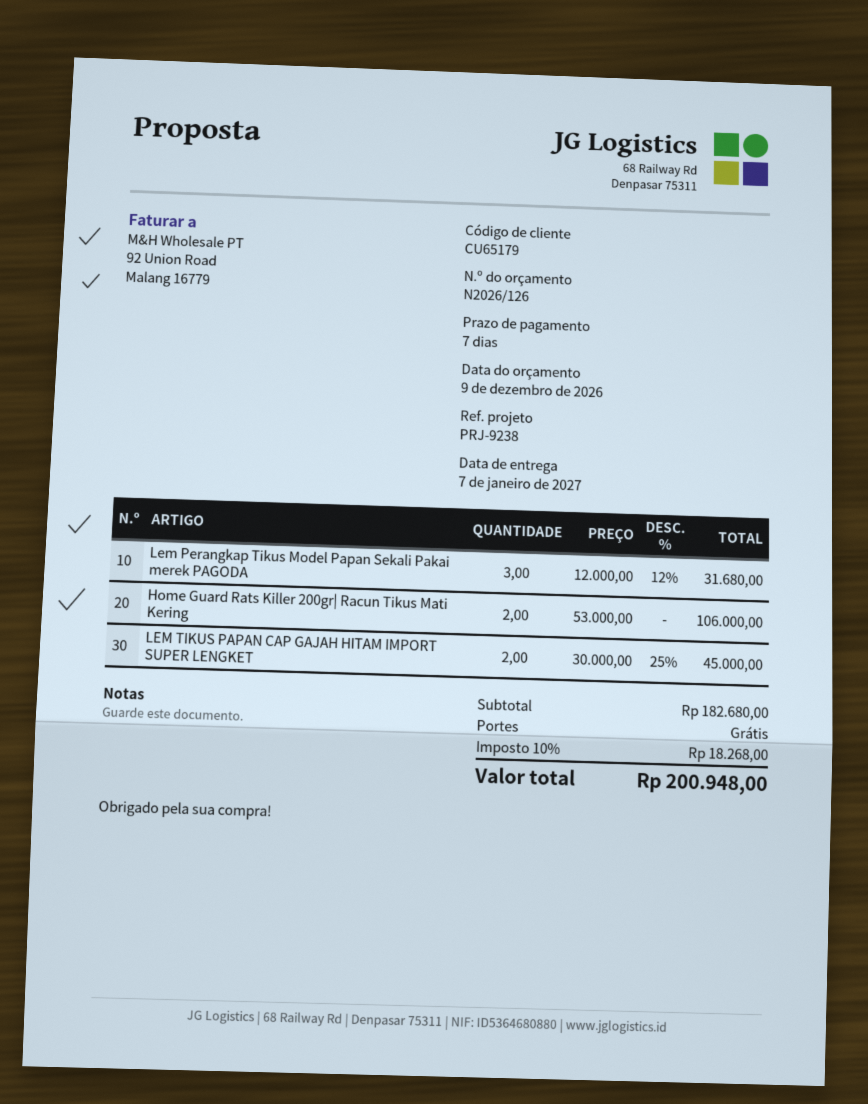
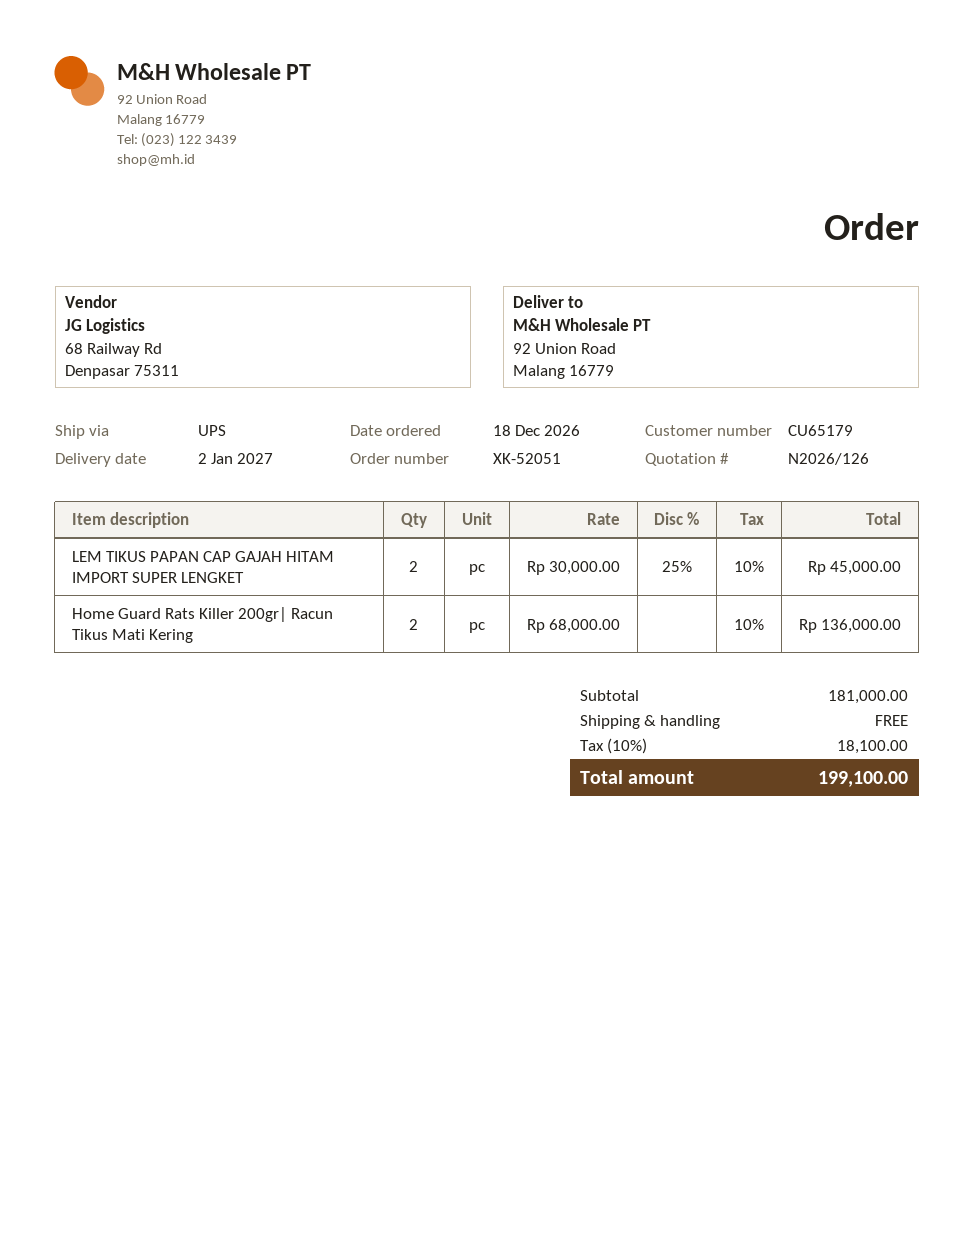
delivery date: 2027-01-07 -> 2027-01-02
Lem Perangkap Tikus Model Papan Sekali Pakai merek PAGODA: 3 x 12000.00 - 12% = 31680.00 -> none
Home Guard Rats Killer 200gr| Racun Tikus Mati Kering: 2 x 53000.00 = 106000.00 -> 2 x 68000.00 = 136000.00
subtotal: 182680.00 -> 181000.00
tax: 10% = 18268.00 -> 10% = 18100.00
total: 200948.00 -> 199100.00

